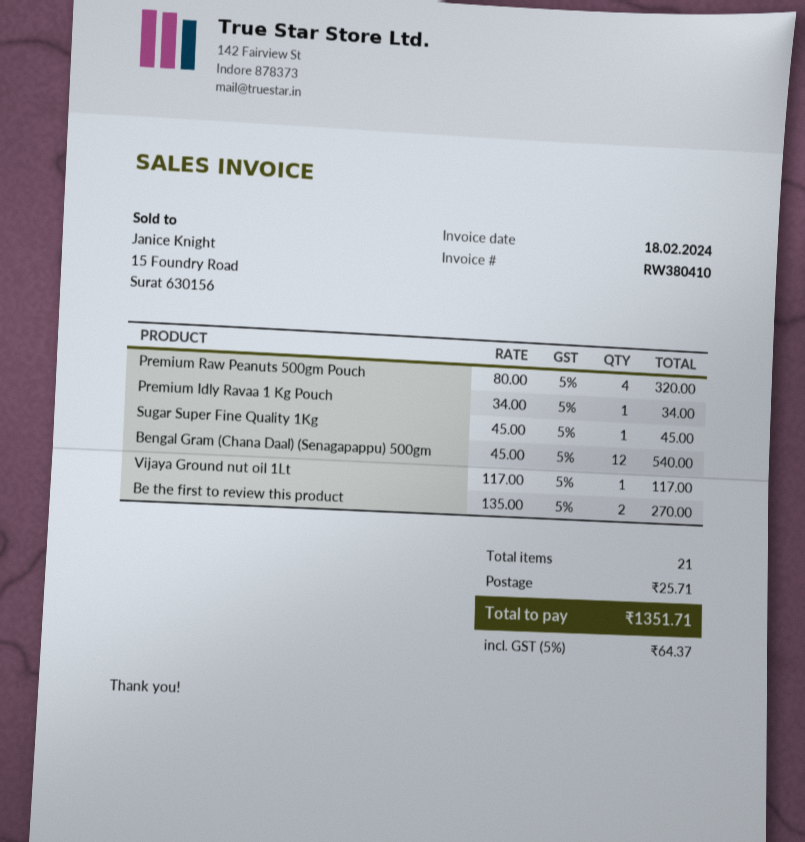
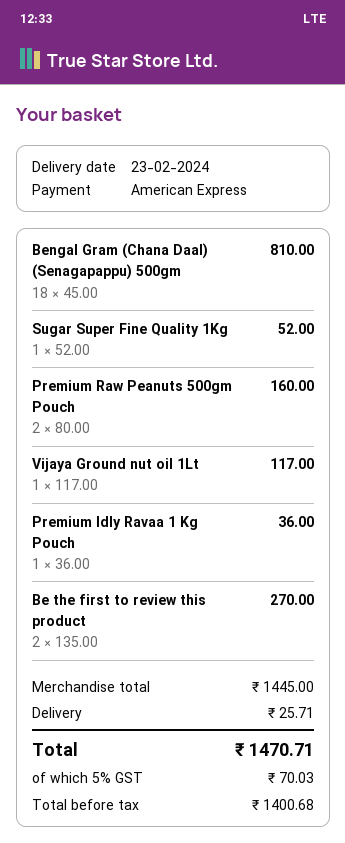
Premium Raw Peanuts 500gm Pouch: 4 x 80.00 = 320.00 -> 2 x 80.00 = 160.00
Premium Idly Ravaa 1 Kg Pouch: 1 x 34.00 = 34.00 -> 1 x 36.00 = 36.00
Sugar Super Fine Quality 1Kg: 1 x 45.00 = 45.00 -> 1 x 52.00 = 52.00
Bengal Gram (Chana Daal) (Senagapappu) 500gm: 12 x 45.00 = 540.00 -> 18 x 45.00 = 810.00
tax: 5% = 64.37 -> 5% = 70.03
total: 1351.71 -> 1470.71

